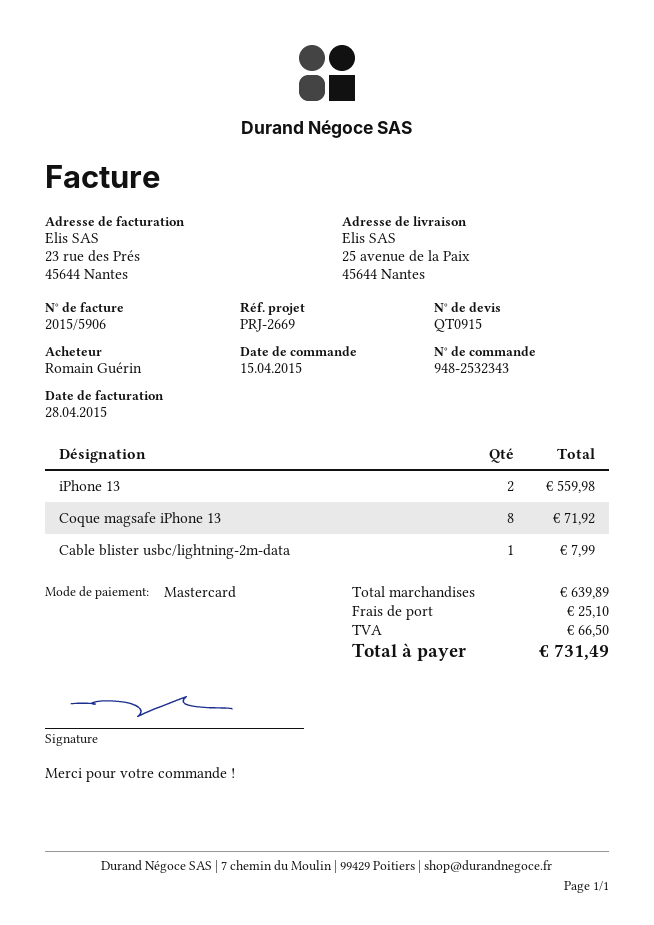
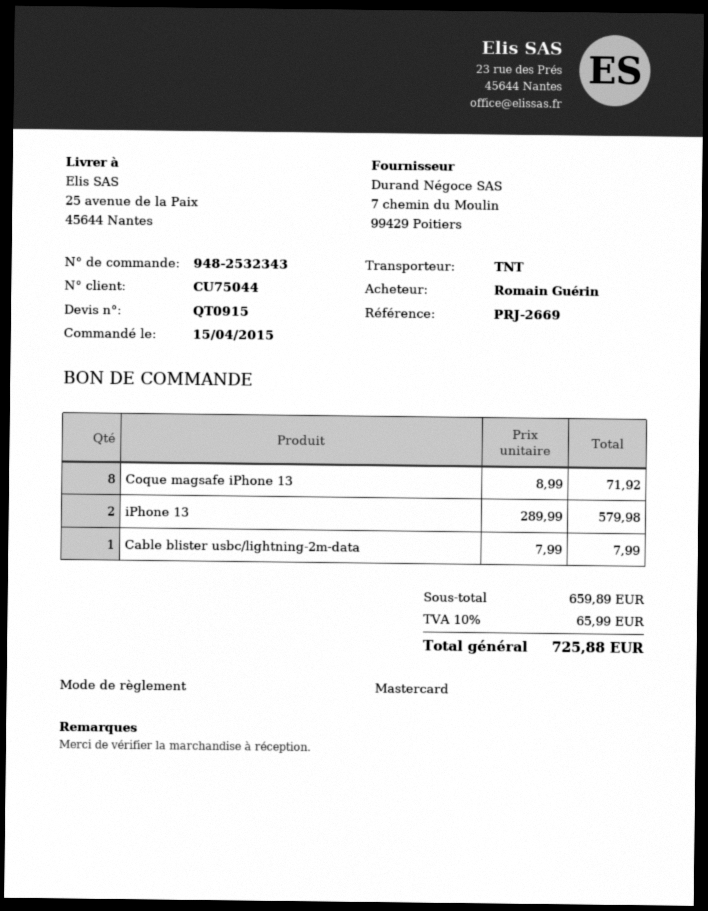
iPhone 13: 2 for 559.98 -> 2 for 579.98
subtotal: 639.89 -> 659.89
shipping: 25.10 -> none
tax: 66.50 -> 65.99
total: 731.49 -> 725.88

